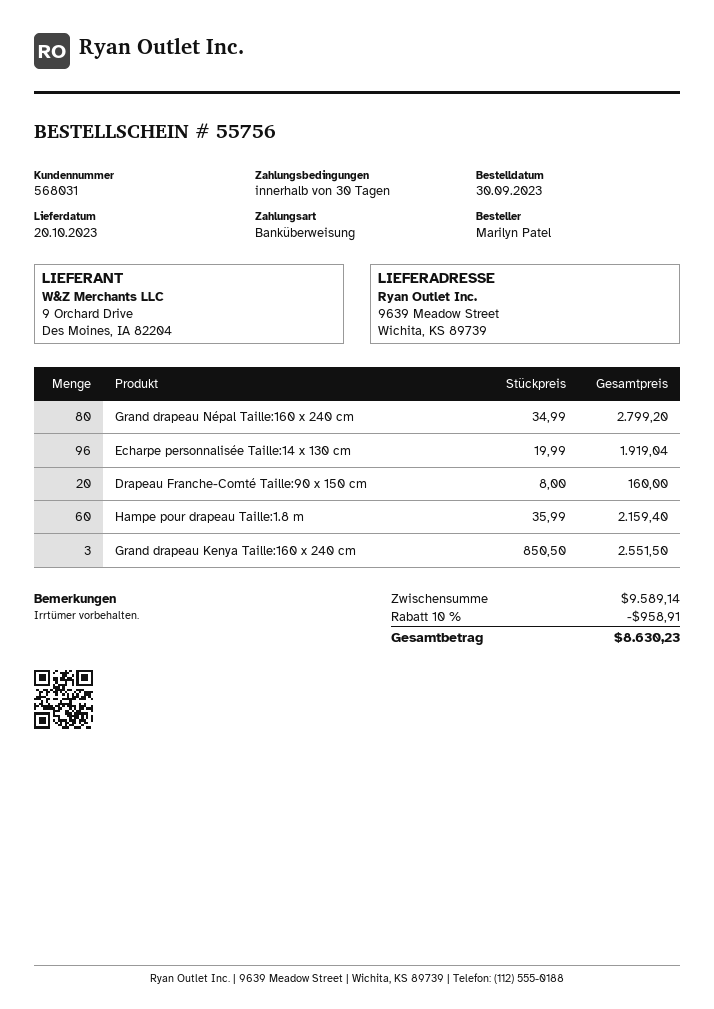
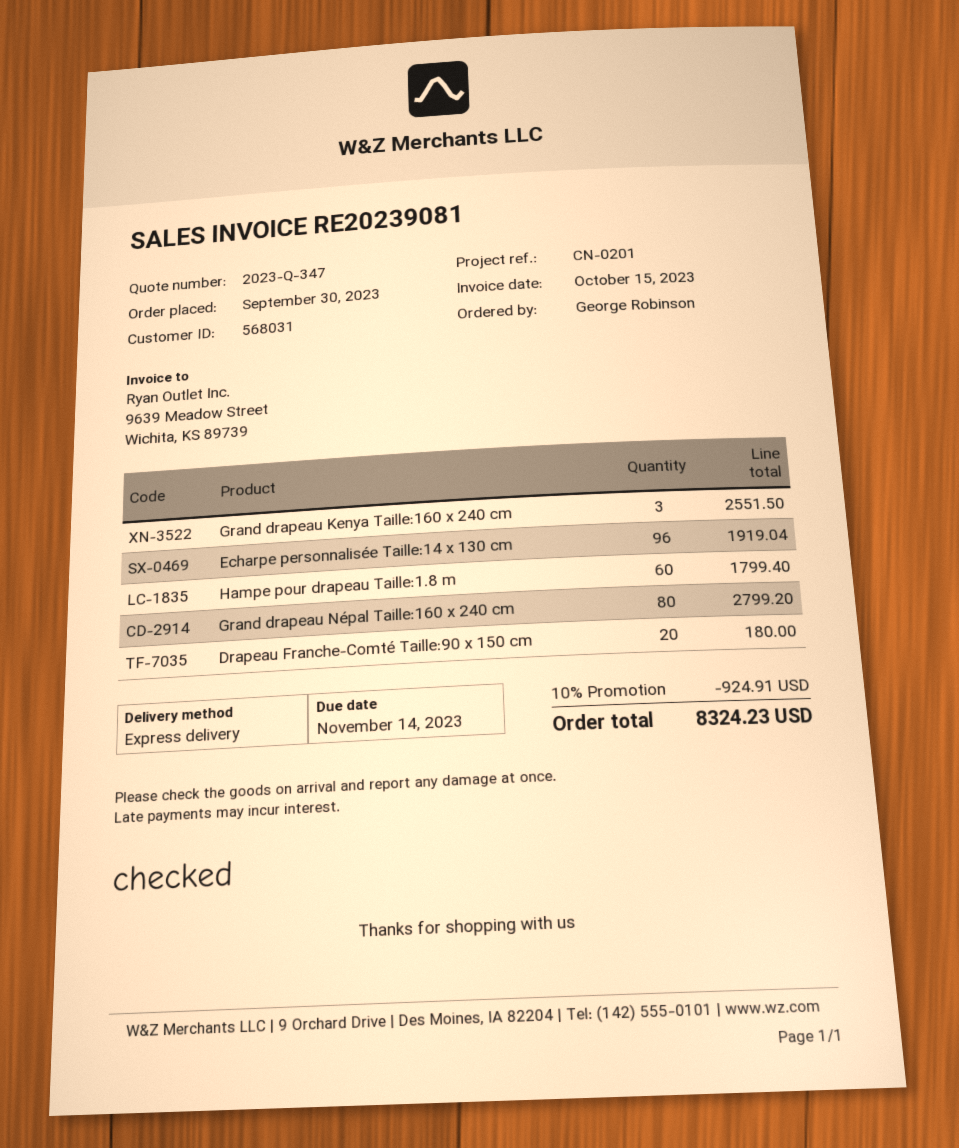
ordered by: Marilyn Patel -> George Robinson
Drapeau Franche-Comté Taille:90 x 150 cm: 20 for 160.00 -> 20 for 180.00
Hampe pour drapeau Taille:1.8 m: 60 for 2159.40 -> 60 for 1799.40
discount: 10% = 958.91 -> 10% = 924.91
total: 8630.23 -> 8324.23

